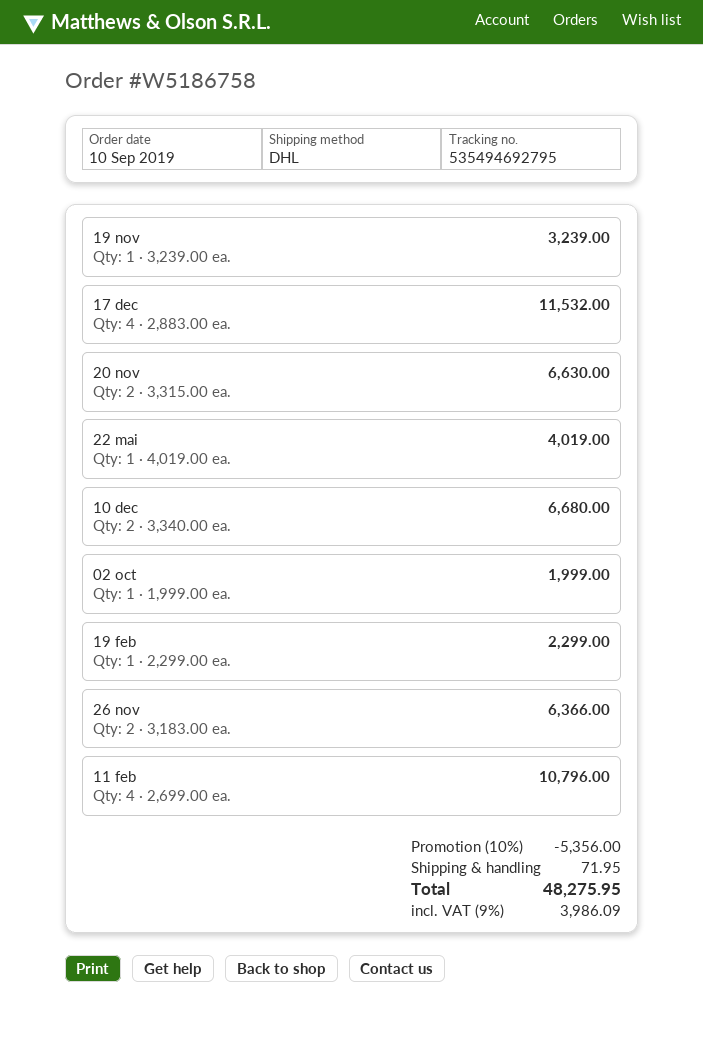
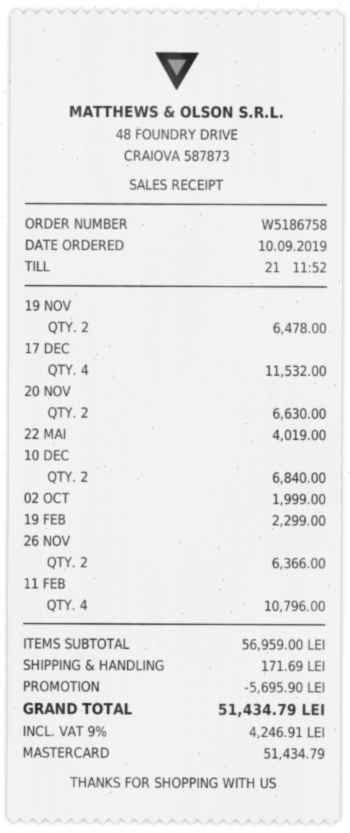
19 nov: 1 for 3239.00 -> 2 for 6478.00
10 dec: 2 for 6680.00 -> 2 for 6840.00
discount: 5356.00 -> 5695.90
shipping: 71.95 -> 171.69
tax: 9% = 3986.09 -> 9% = 4246.91
total: 48275.95 -> 51434.79

